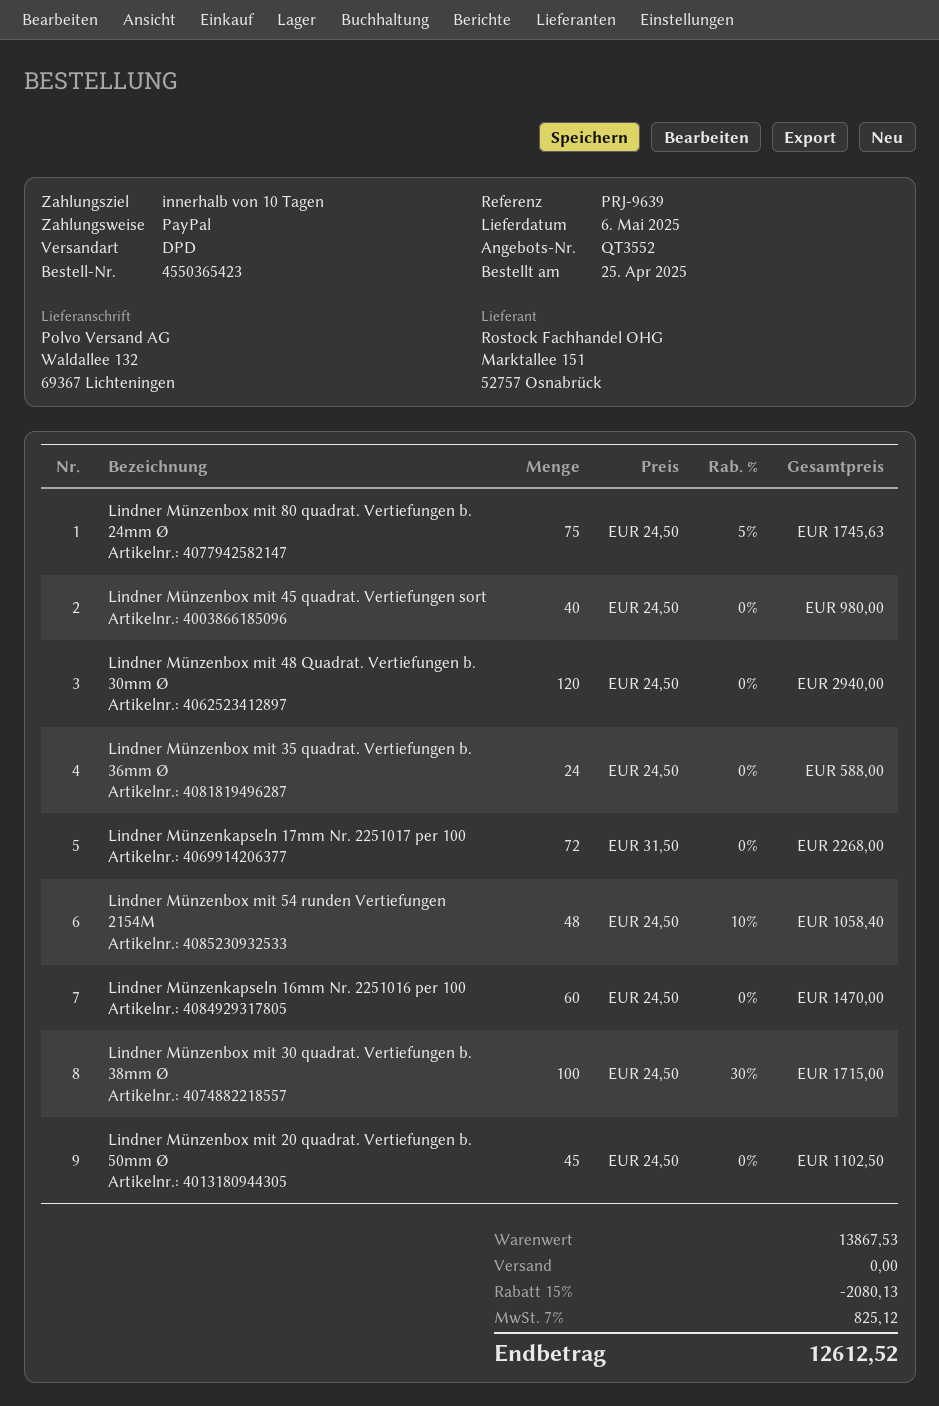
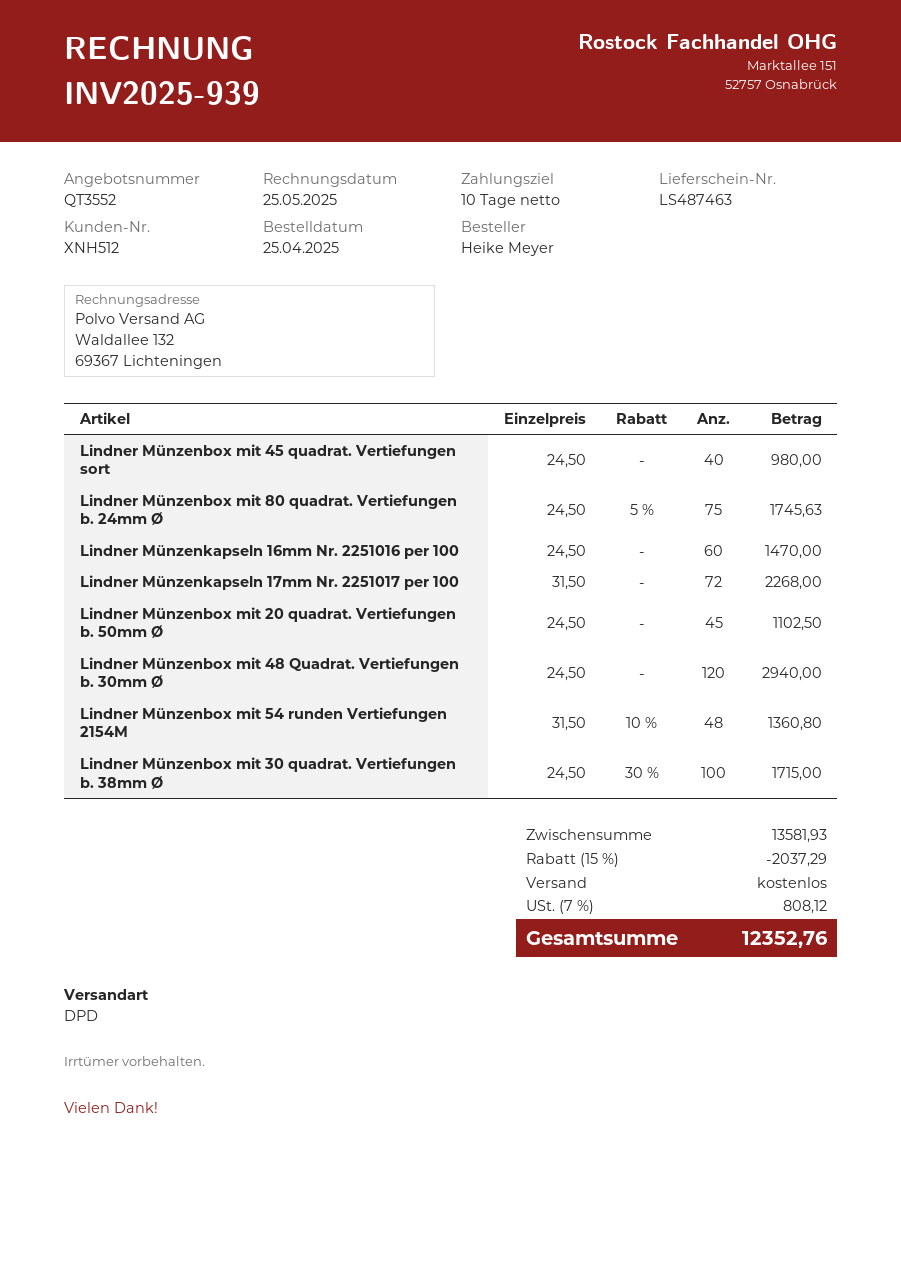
Lindner Münzenbox mit 35 quadrat. Vertiefungen b. 36mm Ø: 24 x 24.50 = 588.00 -> none
Lindner Münzenbox mit 54 runden Vertiefungen 2154M: 48 x 24.50 - 10% = 1058.40 -> 48 x 31.50 - 10% = 1360.80
subtotal: 13867.53 -> 13581.93
discount: 15% = 2080.13 -> 15% = 2037.29
tax: 7% = 825.12 -> 7% = 808.12
total: 12612.52 -> 12352.76

